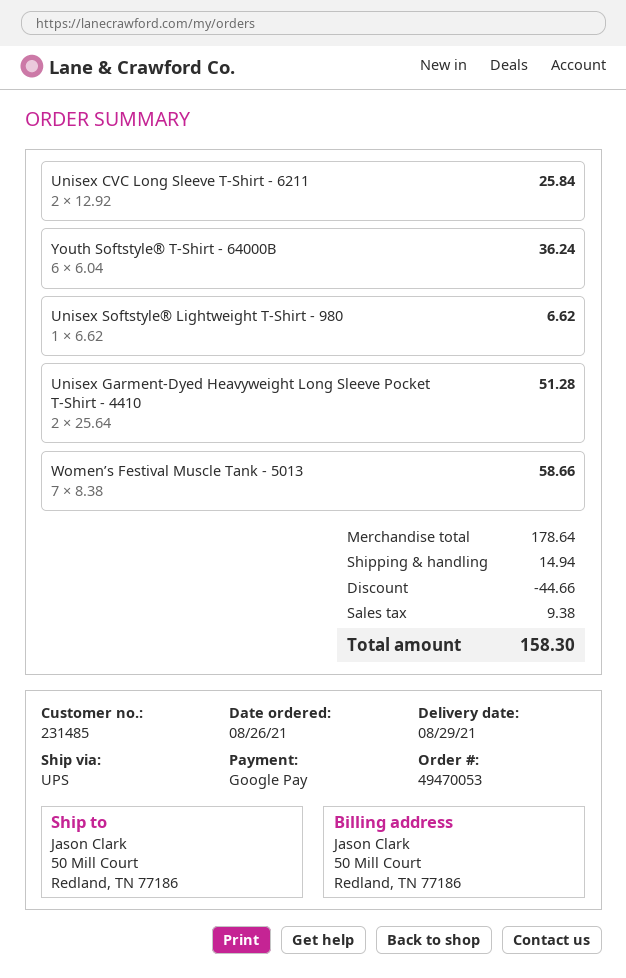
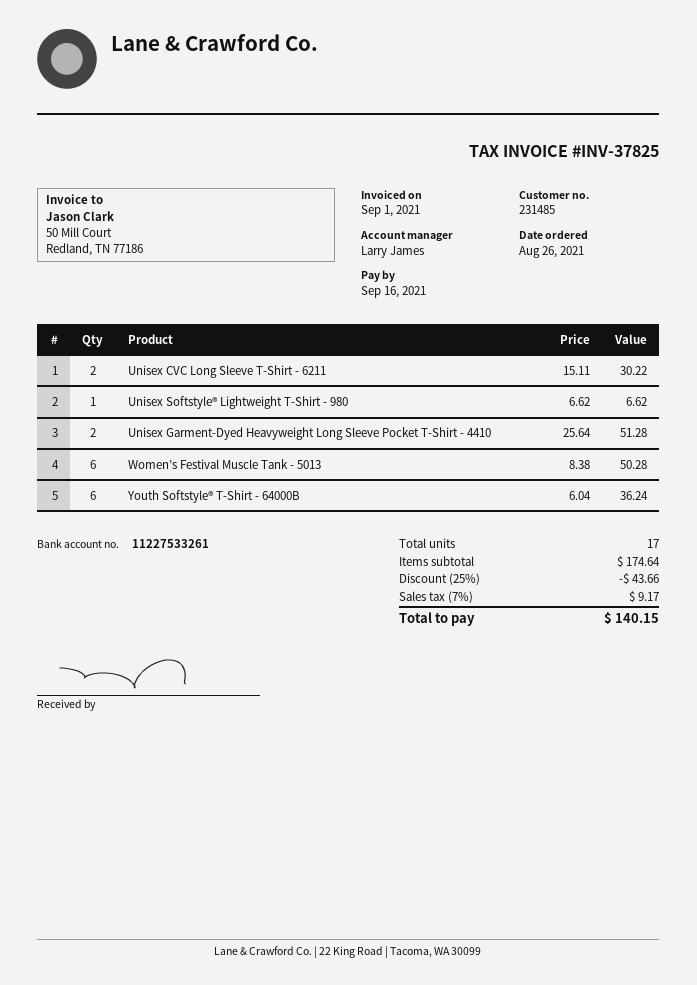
Unisex CVC Long Sleeve T-Shirt - 6211: 2 x 12.92 = 25.84 -> 2 x 15.11 = 30.22
Women’s Festival Muscle Tank - 5013: 7 x 8.38 = 58.66 -> 6 x 8.38 = 50.28
subtotal: 178.64 -> 174.64
discount: 44.66 -> 43.66
shipping: 14.94 -> none
tax: 9.38 -> 9.17
total: 158.30 -> 140.15

